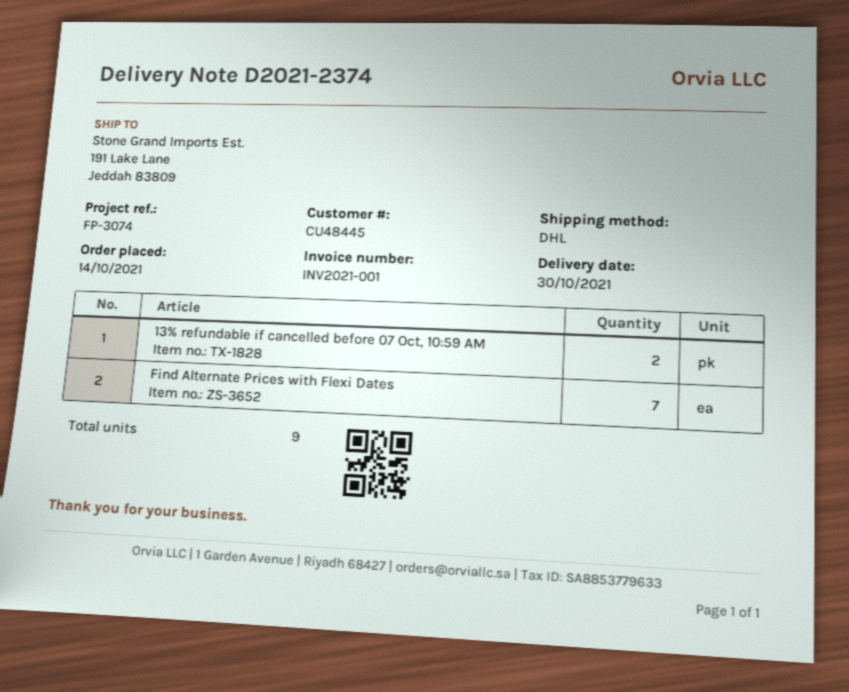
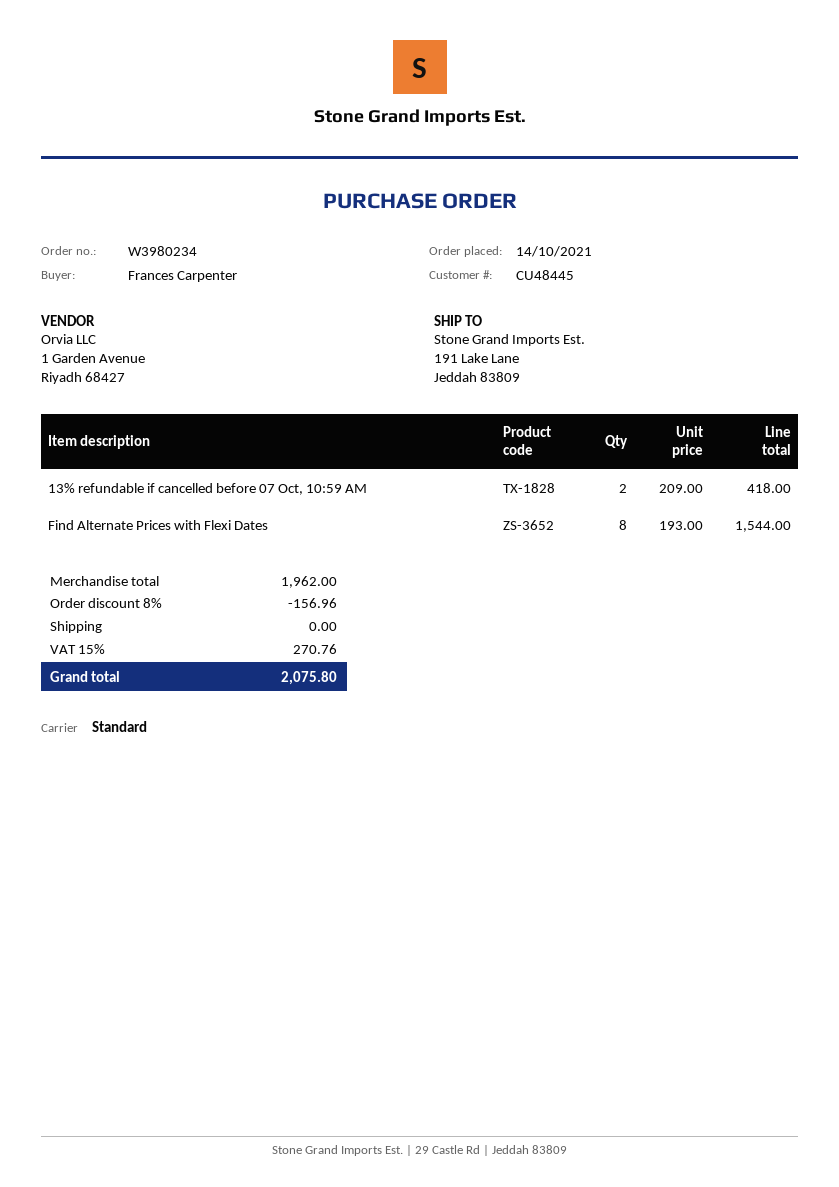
shipping method: DHL -> standard
Find Alternate Prices with Flexi Dates: 7 -> 8

